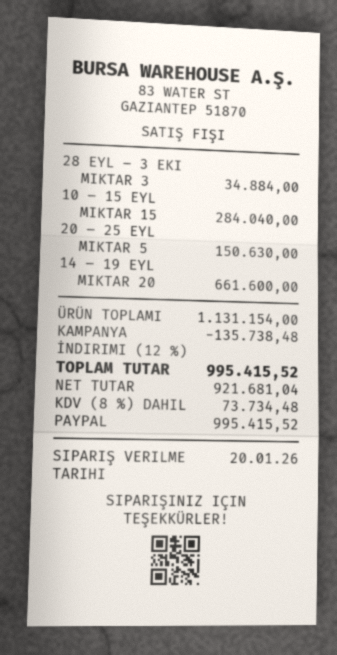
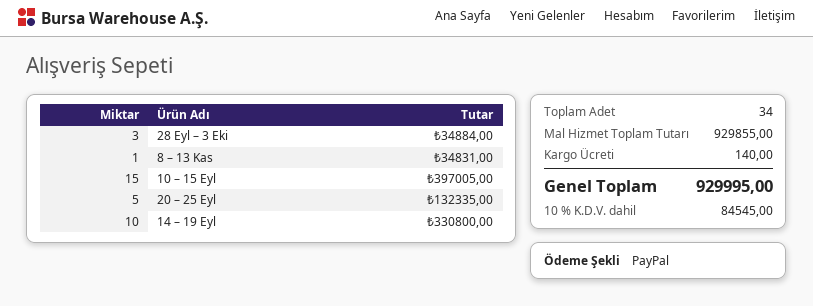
10 – 15 EYL: 15 for 284040.00 -> 15 for 397005.00
20 – 25 EYL: 5 for 150630.00 -> 5 for 132335.00
14 – 19 EYL: 20 for 661600.00 -> 10 for 330800.00
8 – 13 Kas: none -> 1 for 34831.00
subtotal: 1131154.00 -> 929855.00
discount: 12% = 135738.48 -> none
shipping: none -> 140.00
tax: 8% = 73734.48 -> 10% = 84545.00
total: 995415.52 -> 929995.00

